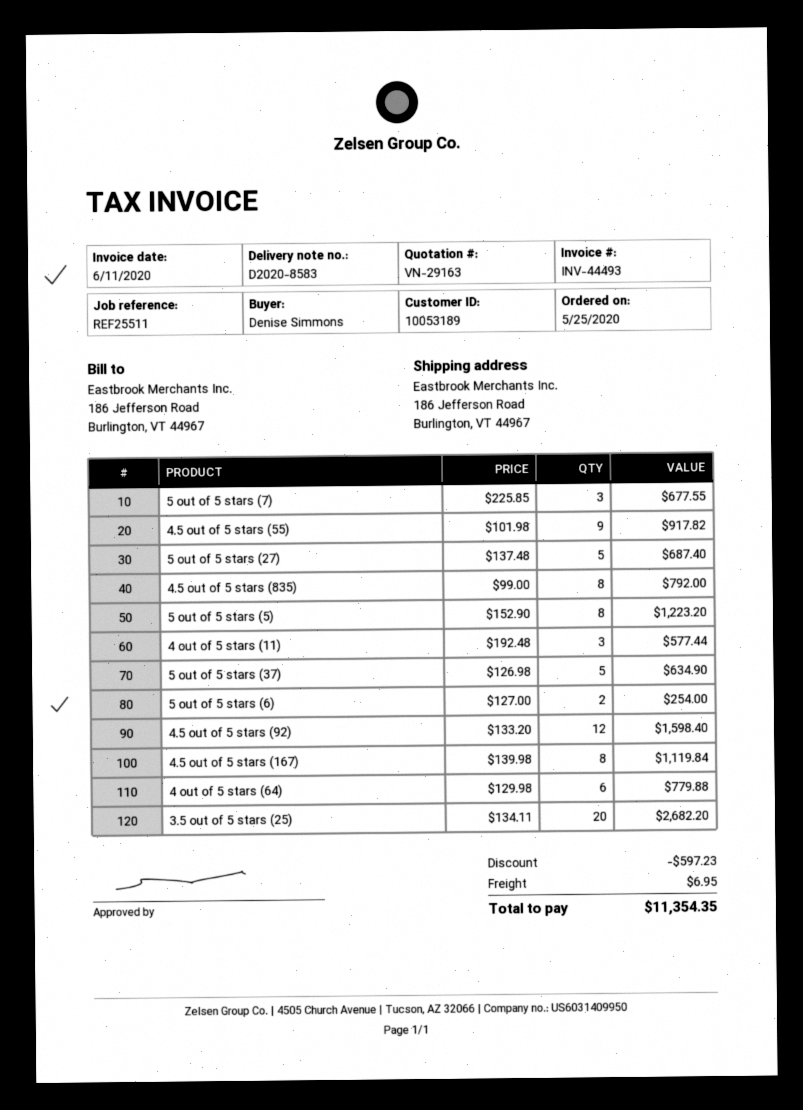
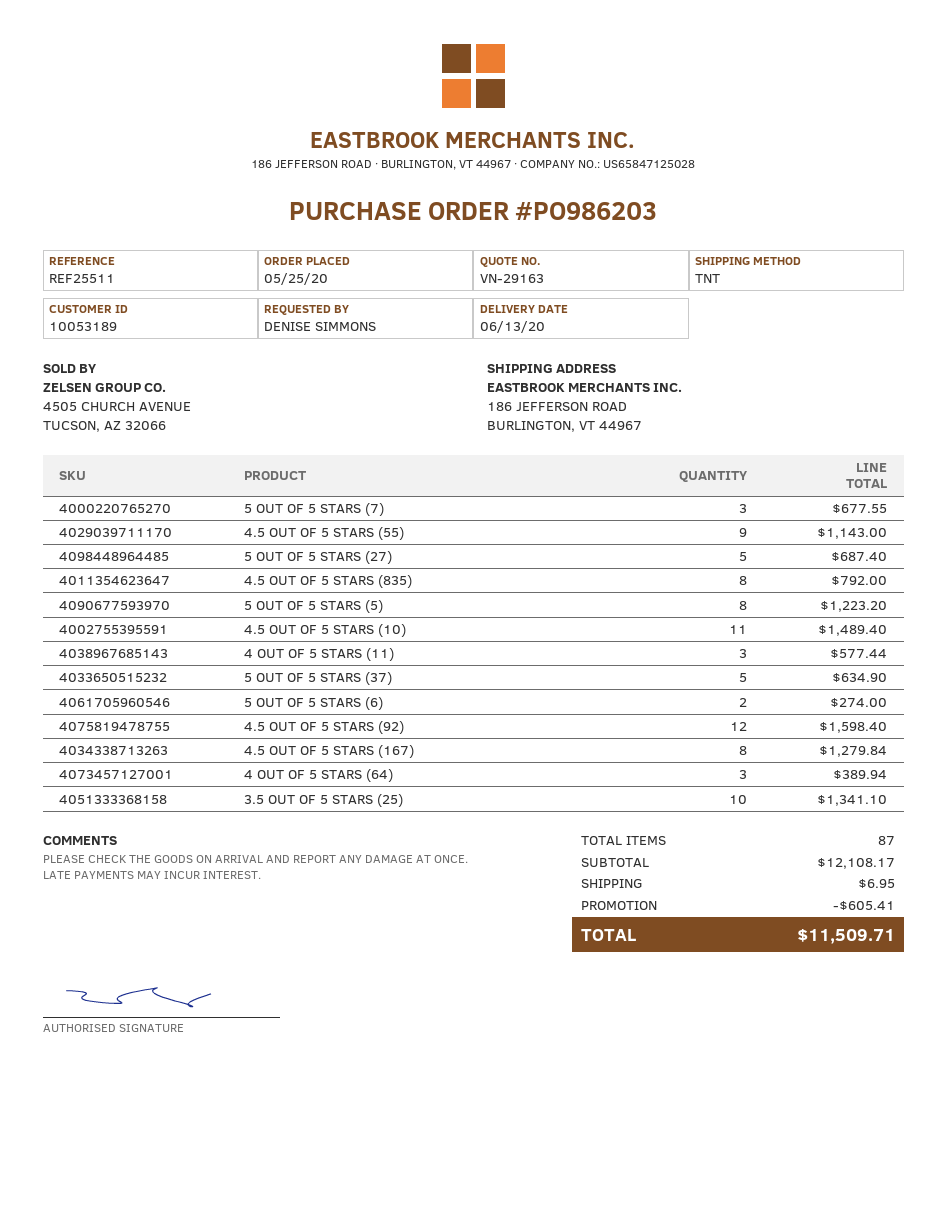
4.5 out of 5 stars (55): 9 for 917.82 -> 9 for 1143.00
5 out of 5 stars (6): 2 for 254.00 -> 2 for 274.00
4.5 out of 5 stars (167): 8 for 1119.84 -> 8 for 1279.84
4 out of 5 stars (64): 6 for 779.88 -> 3 for 389.94
3.5 out of 5 stars (25): 20 for 2682.20 -> 10 for 1341.10
4.5 OUT OF 5 STARS (10): none -> 11 for 1489.40
discount: 597.23 -> 605.41
total: 11354.35 -> 11509.71

